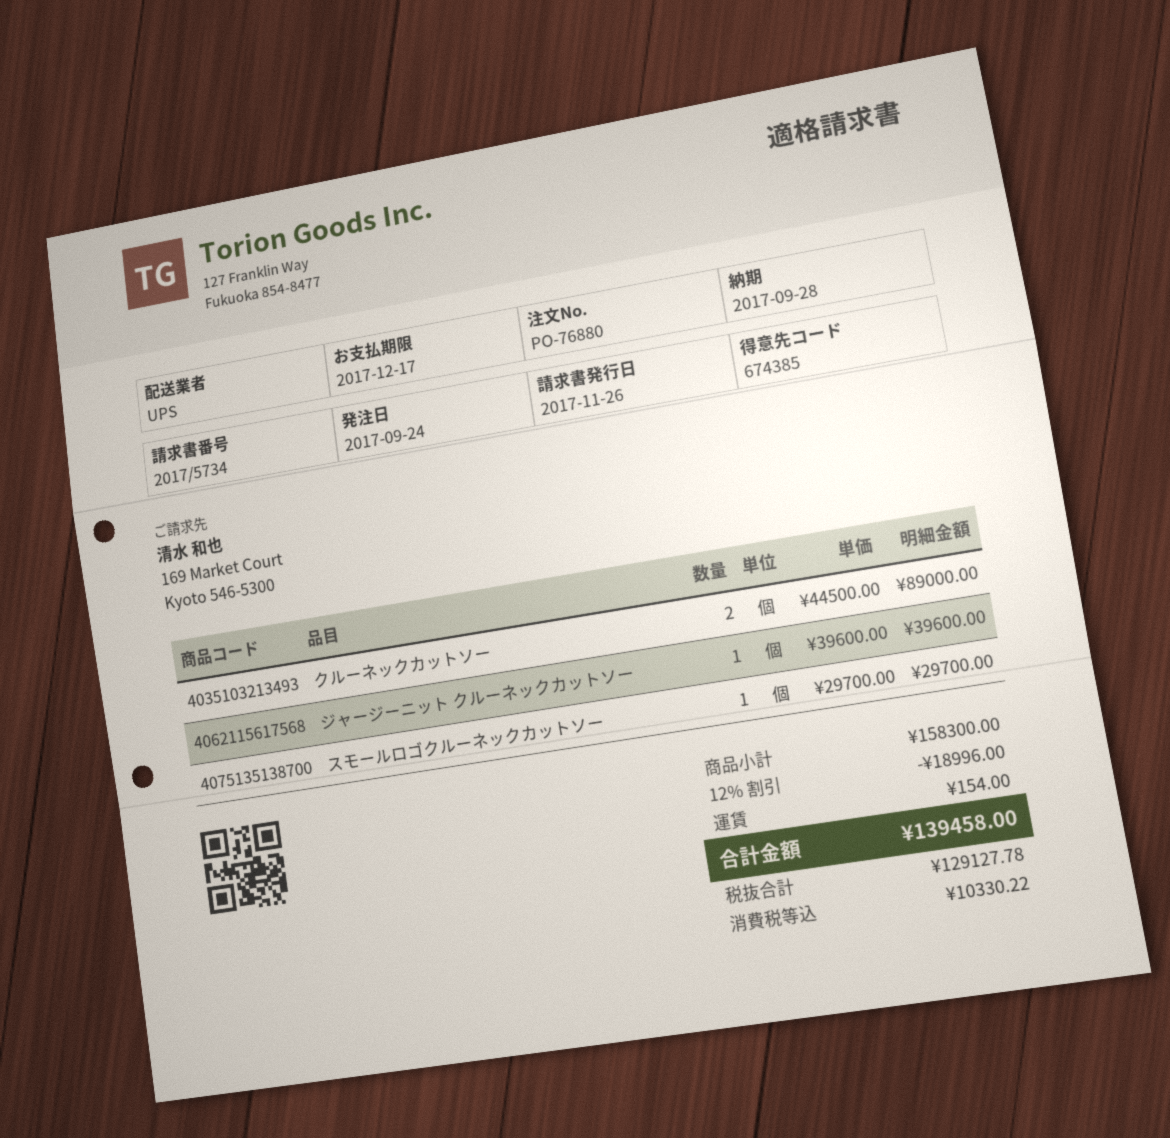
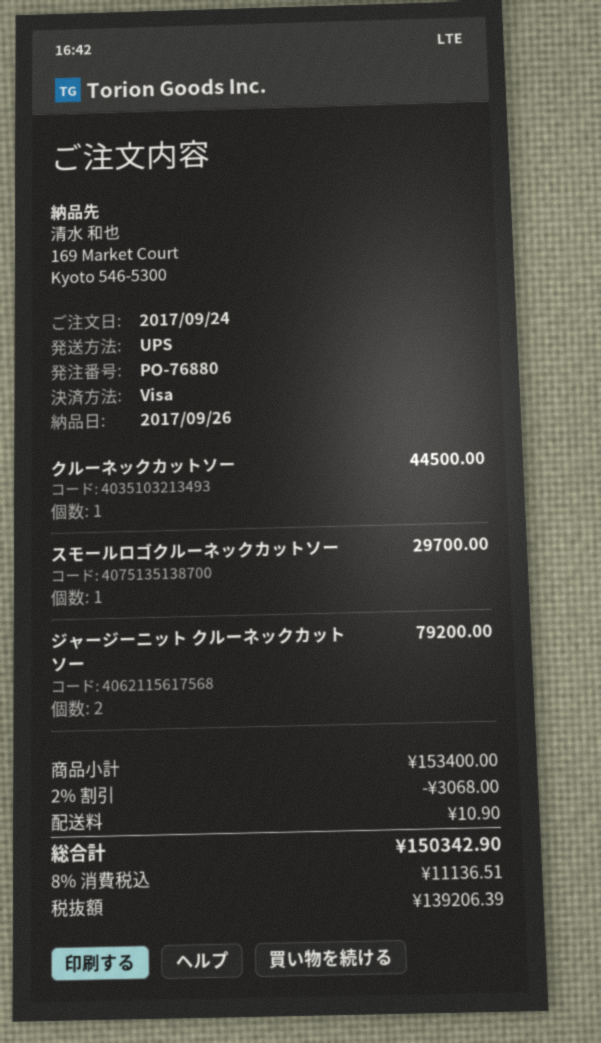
delivery date: 2017-09-28 -> 2017-09-26
クルーネックカットソー: 2 for 89000.00 -> 1 for 44500.00
ジャージーニット クルーネックカットソー: 1 for 39600.00 -> 2 for 79200.00
subtotal: 158300.00 -> 153400.00
discount: 12% = 18996.00 -> 2% = 3068.00
shipping: 154.00 -> 10.90
net: 129127.78 -> 139206.39
tax: 10330.22 -> 11136.51
total: 139458.00 -> 150342.90

